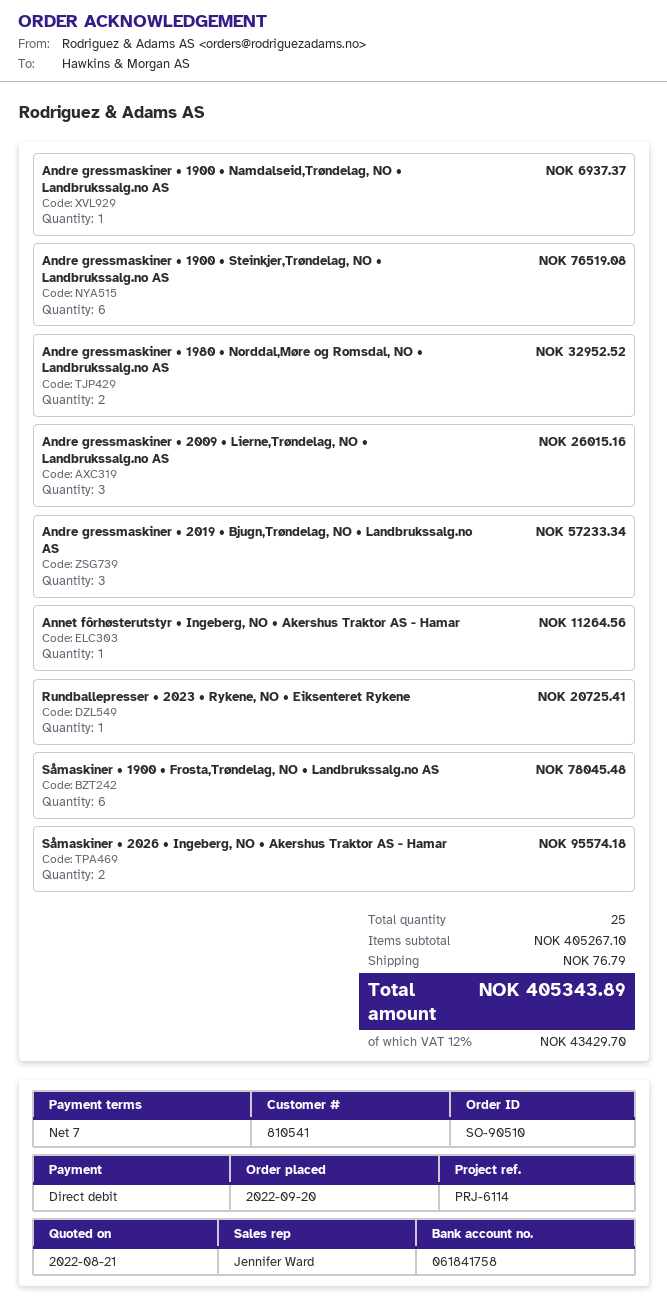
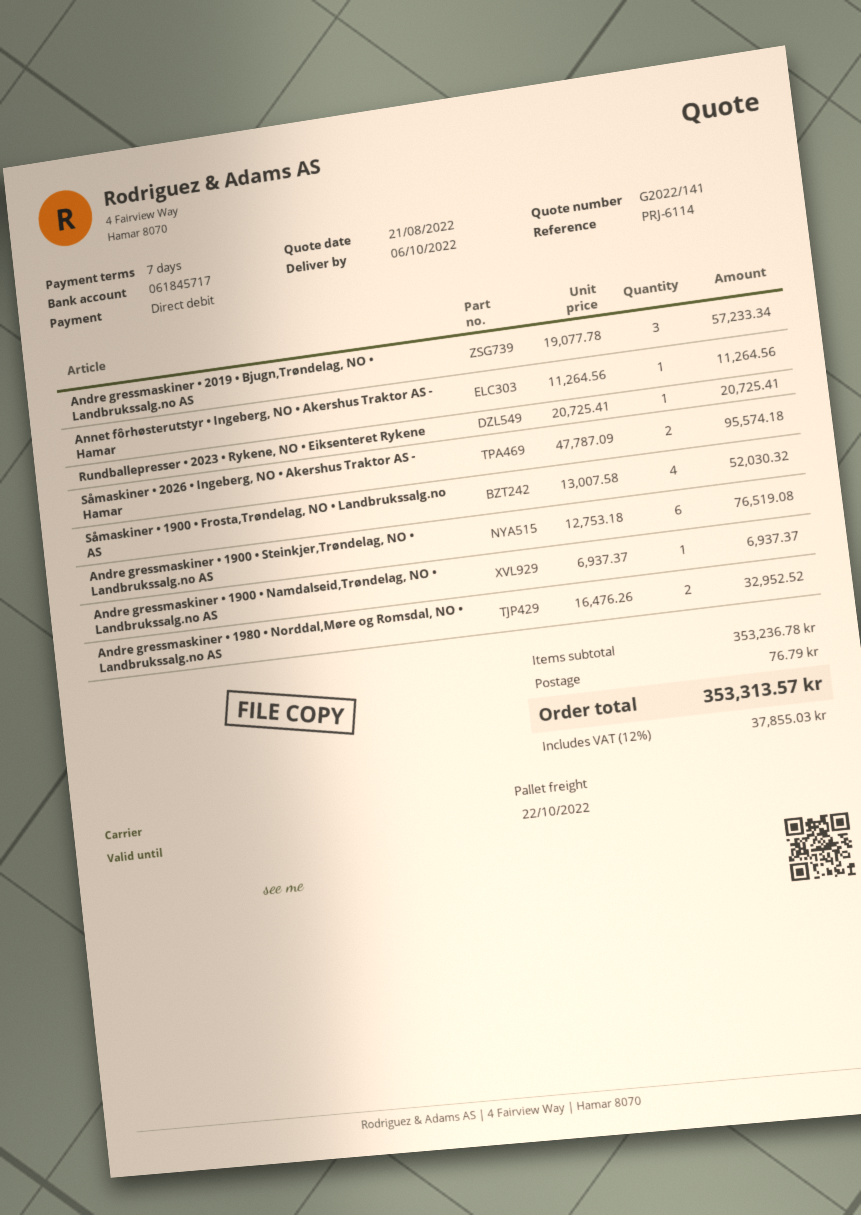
bank account: 061841758 -> 061845717
Andre gressmaskiner • 2009 • Lierne,Trøndelag, NO • Landbrukssalg.no AS: 3 for 26015.16 -> none
Såmaskiner • 1900 • Frosta,Trøndelag, NO • Landbrukssalg.no AS: 6 for 78045.48 -> 4 for 52030.32
subtotal: 405267.10 -> 353236.78
tax: 12% = 43429.70 -> 12% = 37855.03
total: 405343.89 -> 353313.57

